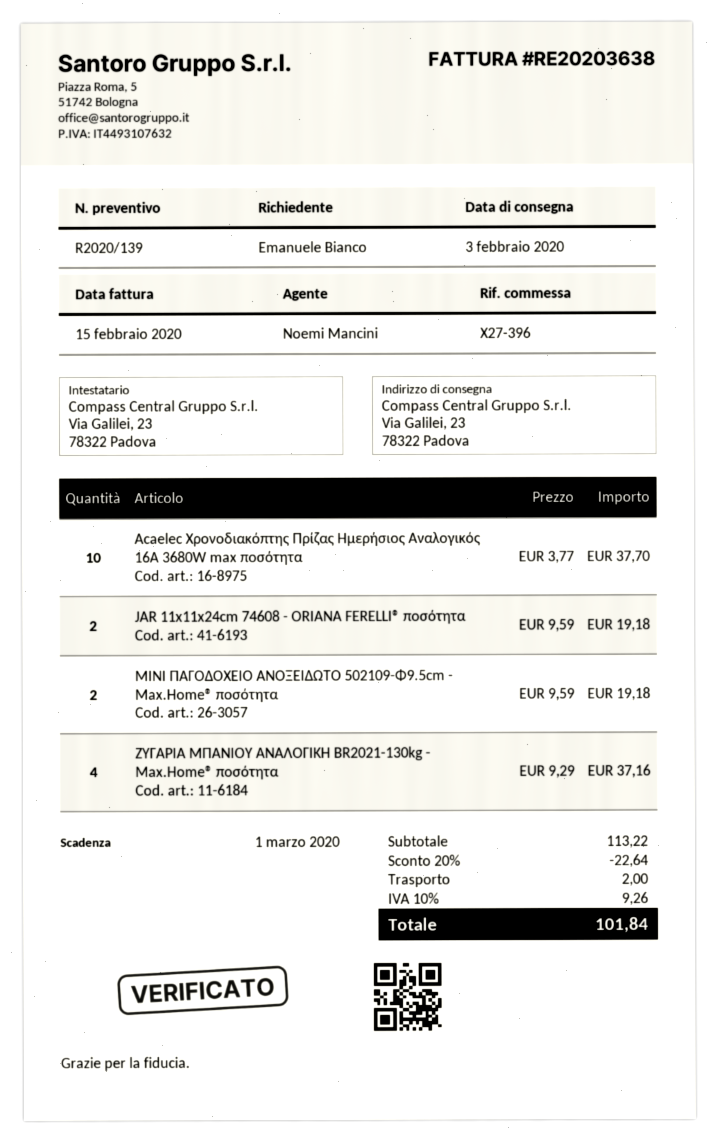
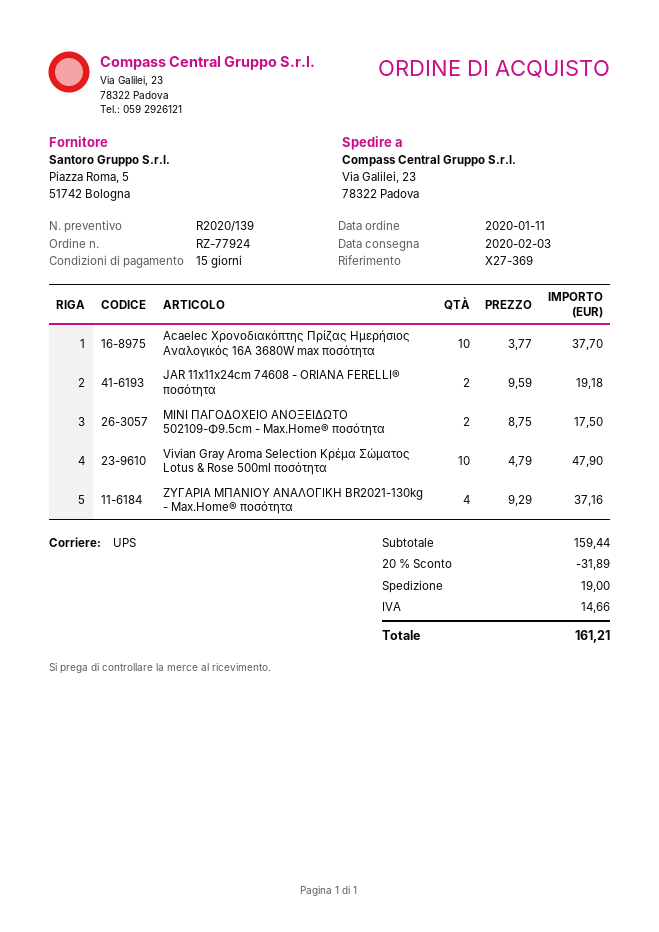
reference: X27-396 -> X27-369
MINI ΠΑΓΟΔΟΧΕΙΟ ΑΝΟΞΕΙΔΩΤΟ 502109-Φ9.5cm - Max.Home® ποσότητα: 2 x 9.59 = 19.18 -> 2 x 8.75 = 17.50
Vivian Gray Aroma Selection Κρέμα Σώματος Lotus & Rose 500ml ποσότητα: none -> 10 x 4.79 = 47.90
subtotal: 113.22 -> 159.44
discount: 20% = 22.64 -> 20% = 31.89
shipping: 2.00 -> 19.00
tax: 9.26 -> 14.66
total: 101.84 -> 161.21

